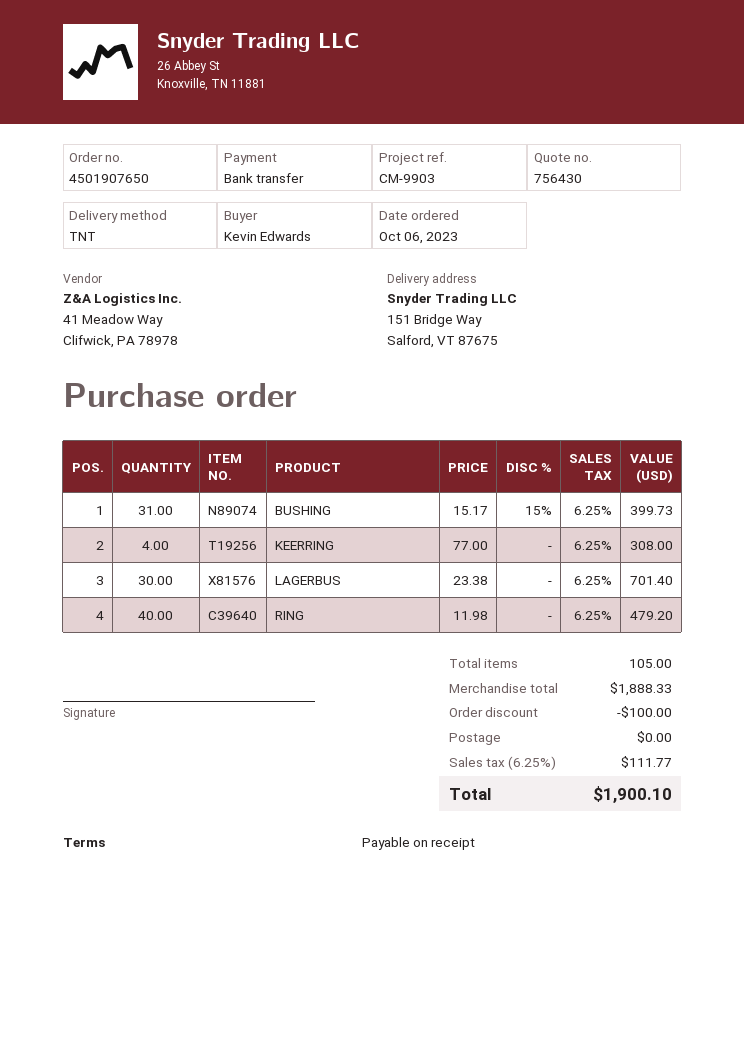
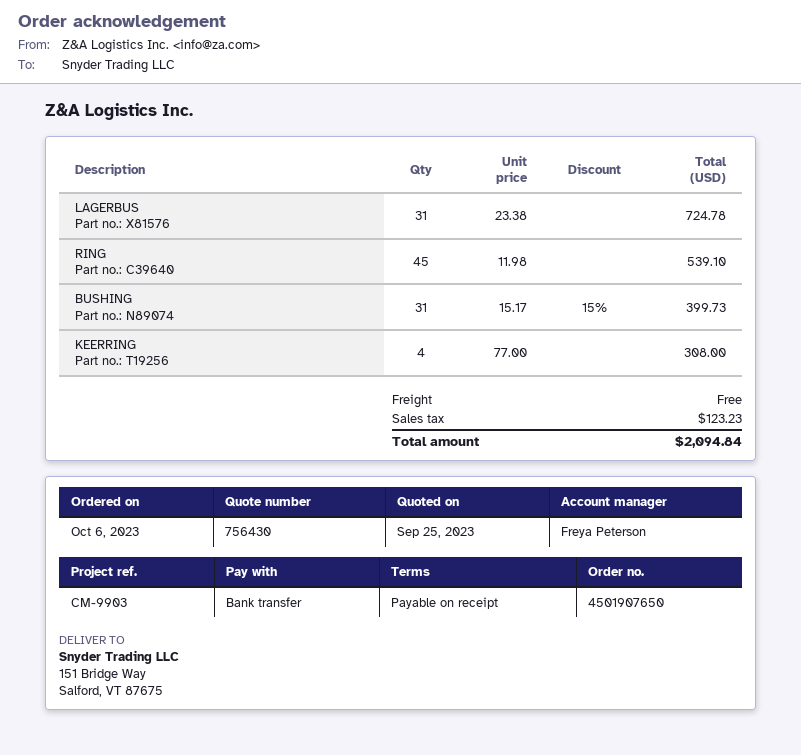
LAGERBUS: 30 x 23.38 = 701.40 -> 31 x 23.38 = 724.78
RING: 40 x 11.98 = 479.20 -> 45 x 11.98 = 539.10
discount: 100.00 -> none
tax: 111.77 -> 123.23
total: 1900.10 -> 2094.84

